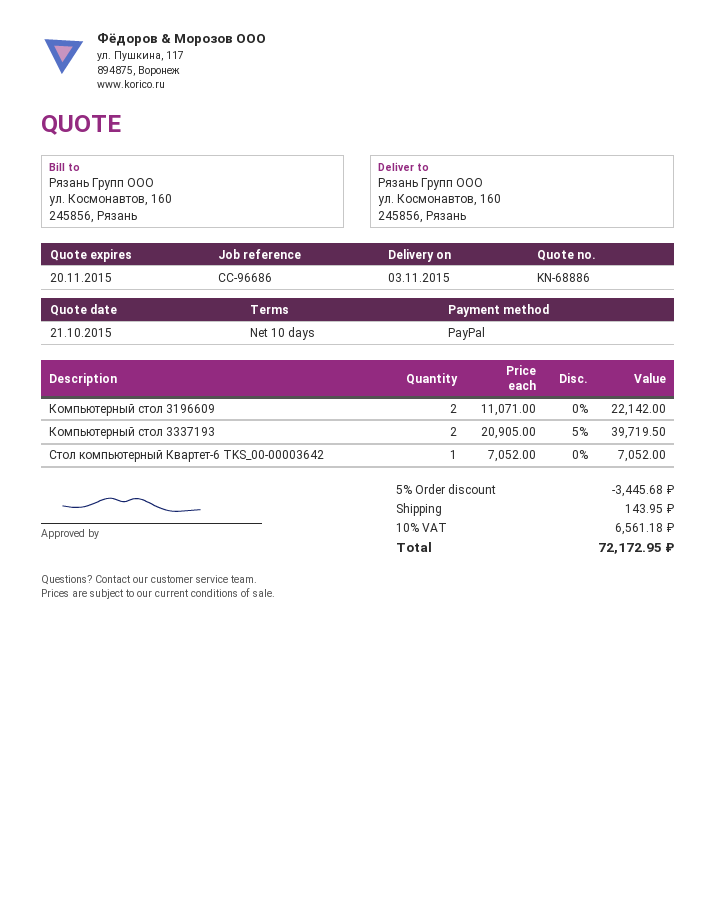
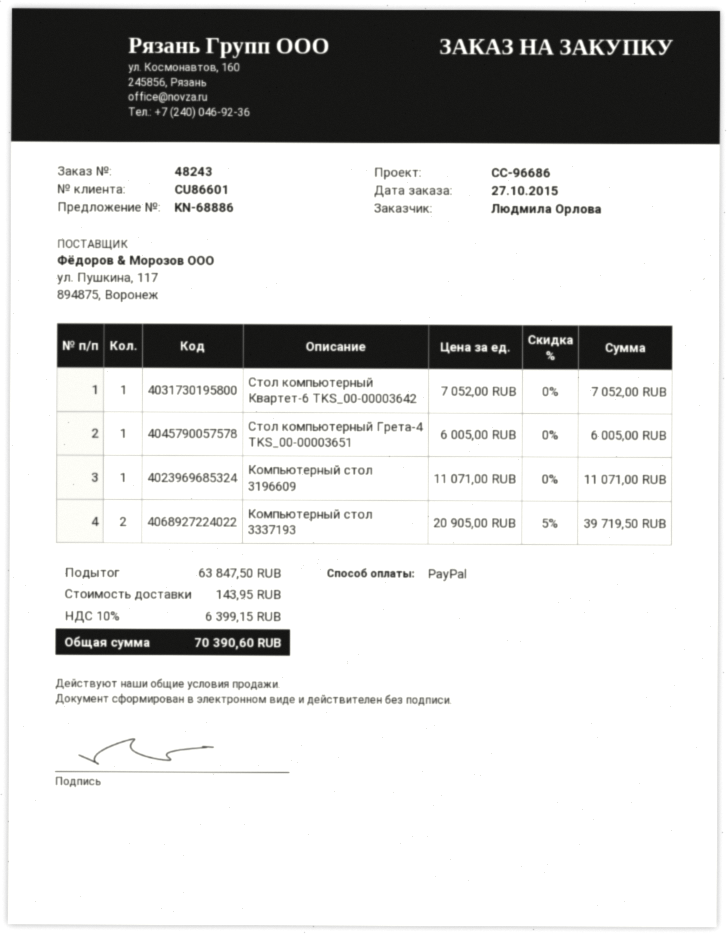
Компьютерный стол 3196609: 2 x 11071.00 = 22142.00 -> 1 x 11071.00 = 11071.00
Стол компьютерный Грета-4 TKS_00-00003651: none -> 1 x 6005.00 = 6005.00
discount: 5% = 3445.68 -> none
tax: 10% = 6561.18 -> 10% = 6399.15
total: 72172.95 -> 70390.60

